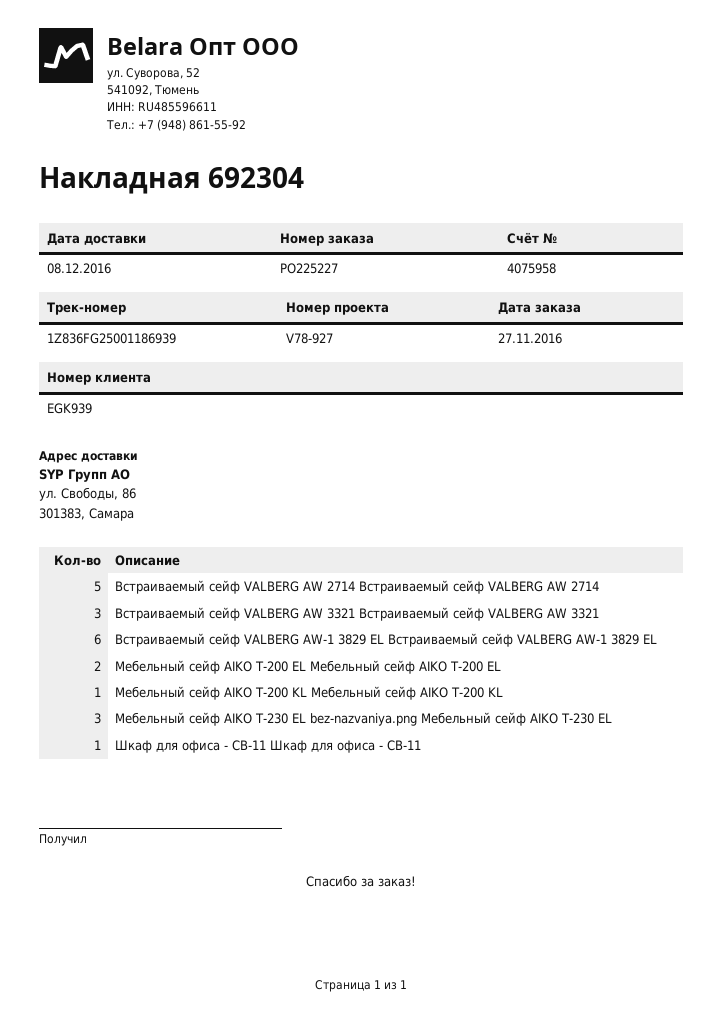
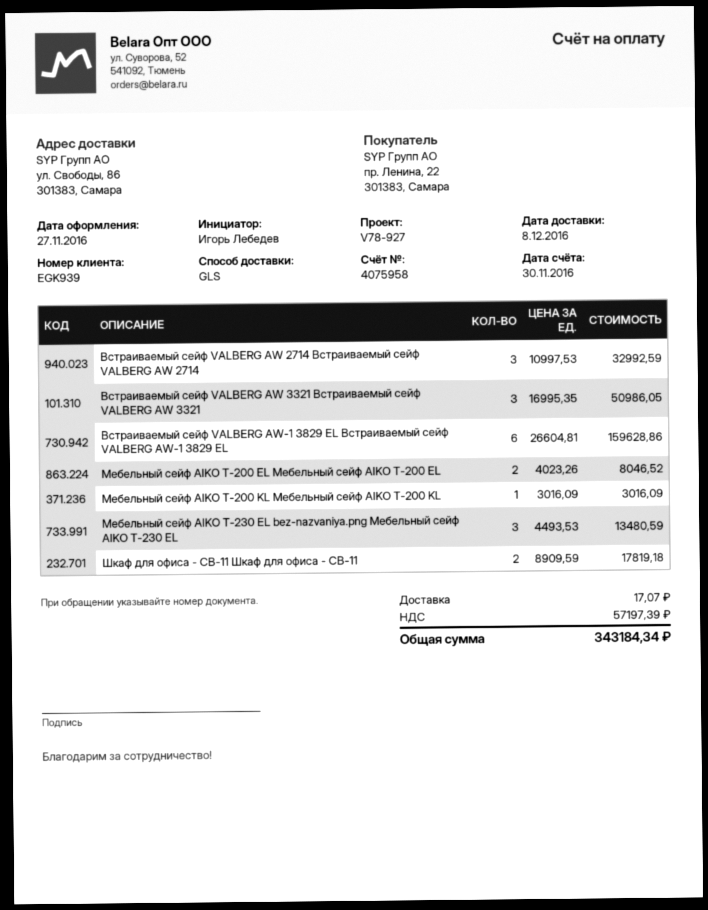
Встраиваемый сейф VALBERG AW 2714 Встраиваемый сейф VALBERG AW 2714: 5 -> 3
Шкаф для офиса - СВ-11 Шкаф для офиса - СВ-11: 1 -> 2

